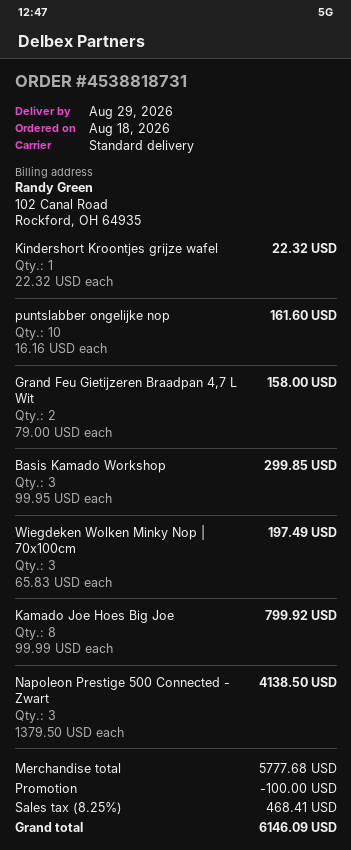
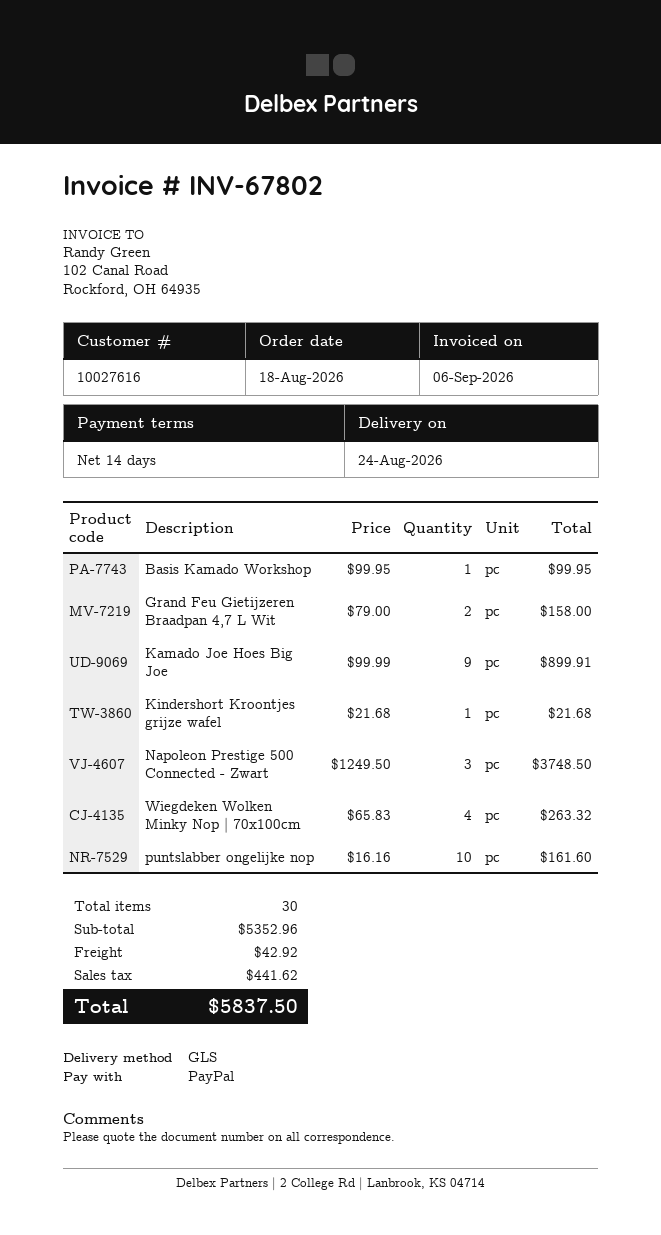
delivery date: 2026-08-29 -> 2026-08-24
shipping method: standard -> GLS
Kindershort Kroontjes grijze wafel: 1 x 22.32 = 22.32 -> 1 x 21.68 = 21.68
Basis Kamado Workshop: 3 x 99.95 = 299.85 -> 1 x 99.95 = 99.95
Wiegdeken Wolken Minky Nop | 70x100cm: 3 x 65.83 = 197.49 -> 4 x 65.83 = 263.32
Kamado Joe Hoes Big Joe: 8 x 99.99 = 799.92 -> 9 x 99.99 = 899.91
Napoleon Prestige 500 Connected - Zwart: 3 x 1379.50 = 4138.50 -> 3 x 1249.50 = 3748.50
subtotal: 5777.68 -> 5352.96
discount: 100.00 -> none
shipping: none -> 42.92
tax: 468.41 -> 441.62
total: 6146.09 -> 5837.50

